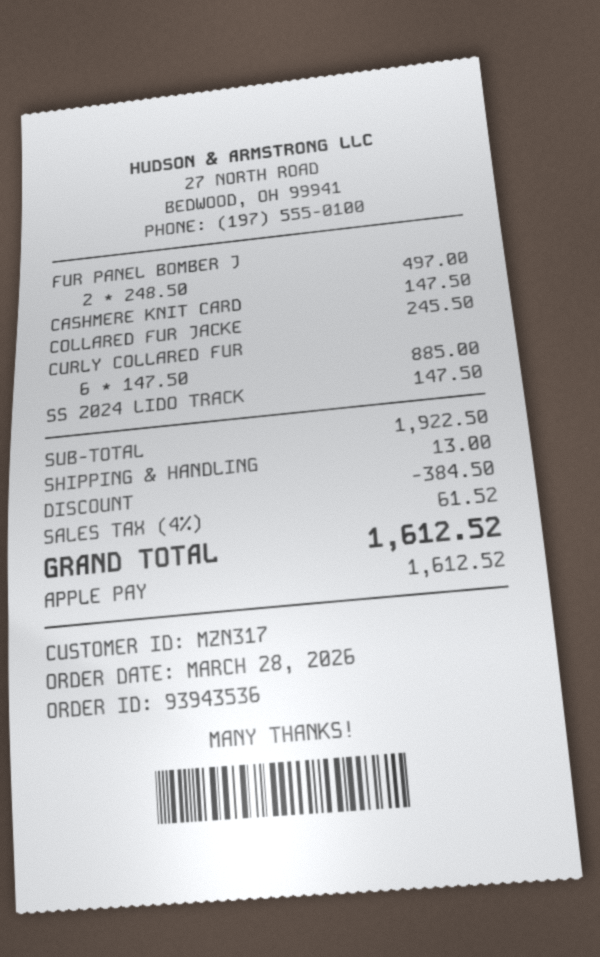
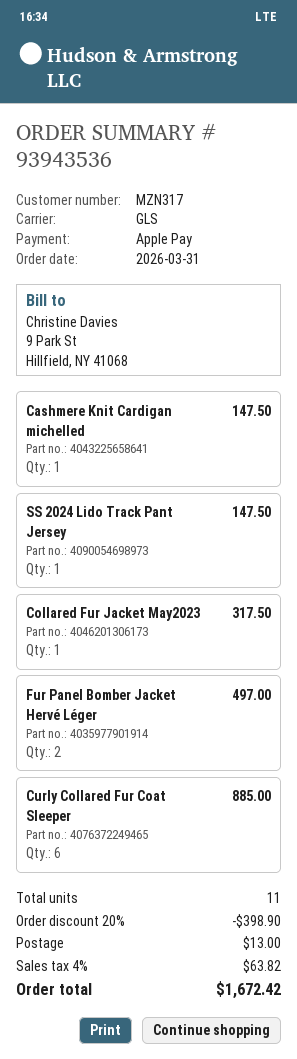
order date: 2026-03-28 -> 2026-03-31
COLLARED FUR JACKE: 1 for 245.50 -> 1 for 317.50
discount: 384.50 -> 398.90
tax: 4% = 61.52 -> 4% = 63.82
total: 1612.52 -> 1672.42

